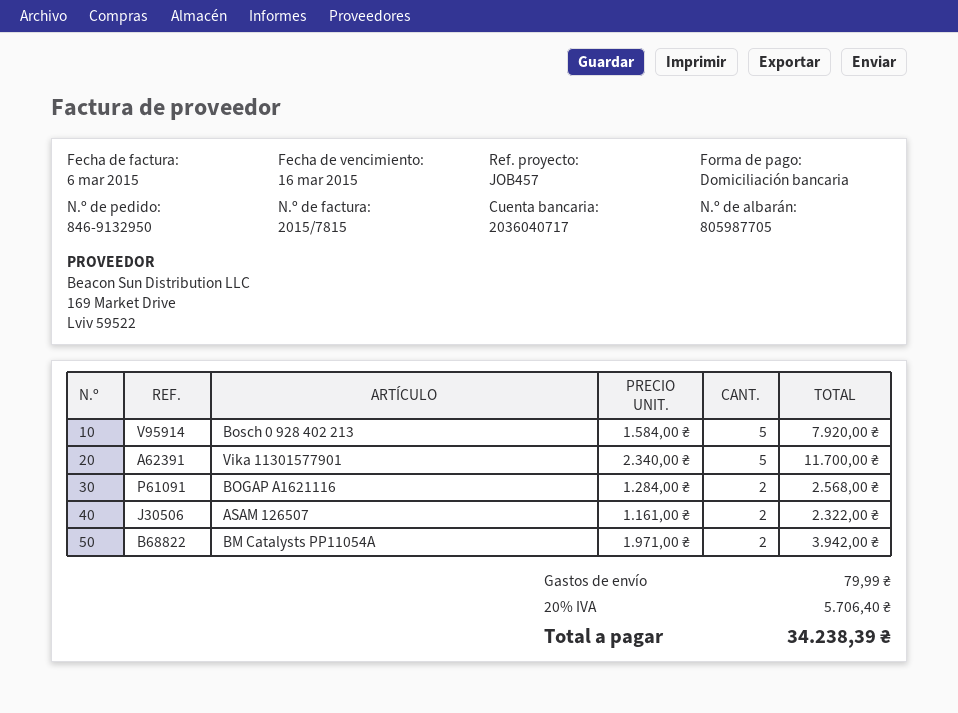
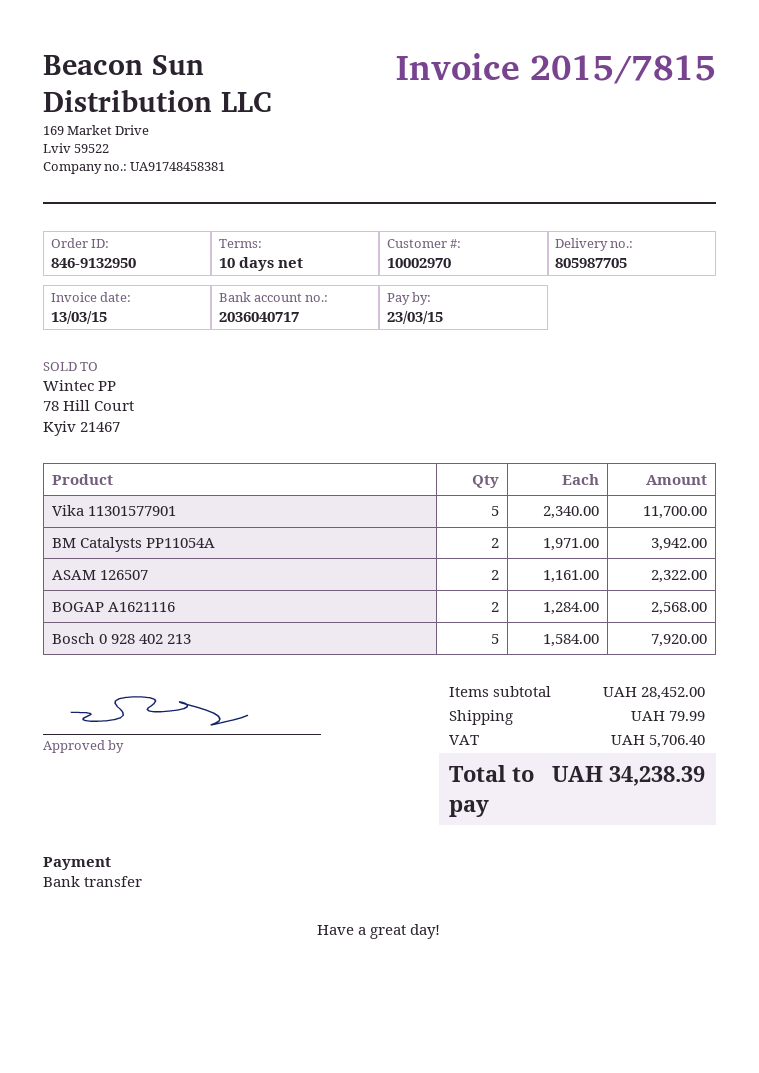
invoice date: 2015-03-06 -> 2015-03-13
due date: 2015-03-16 -> 2015-03-23
payment method: direct debit -> bank transfer

